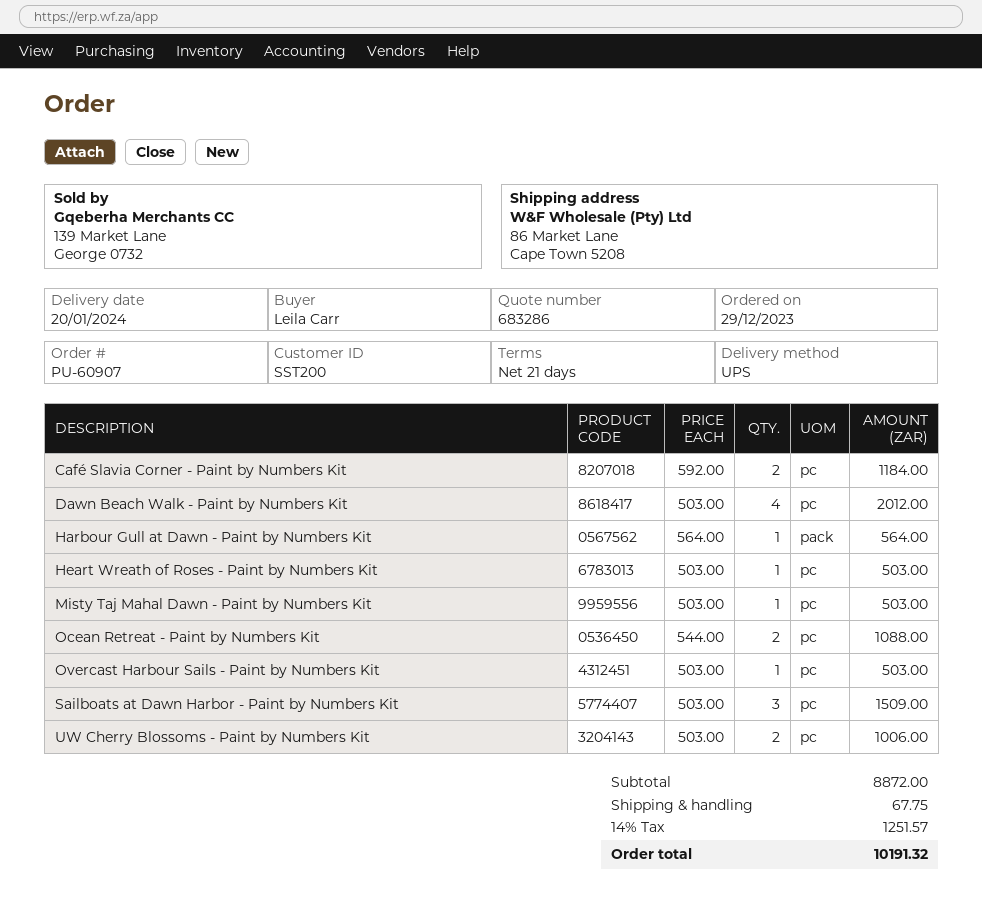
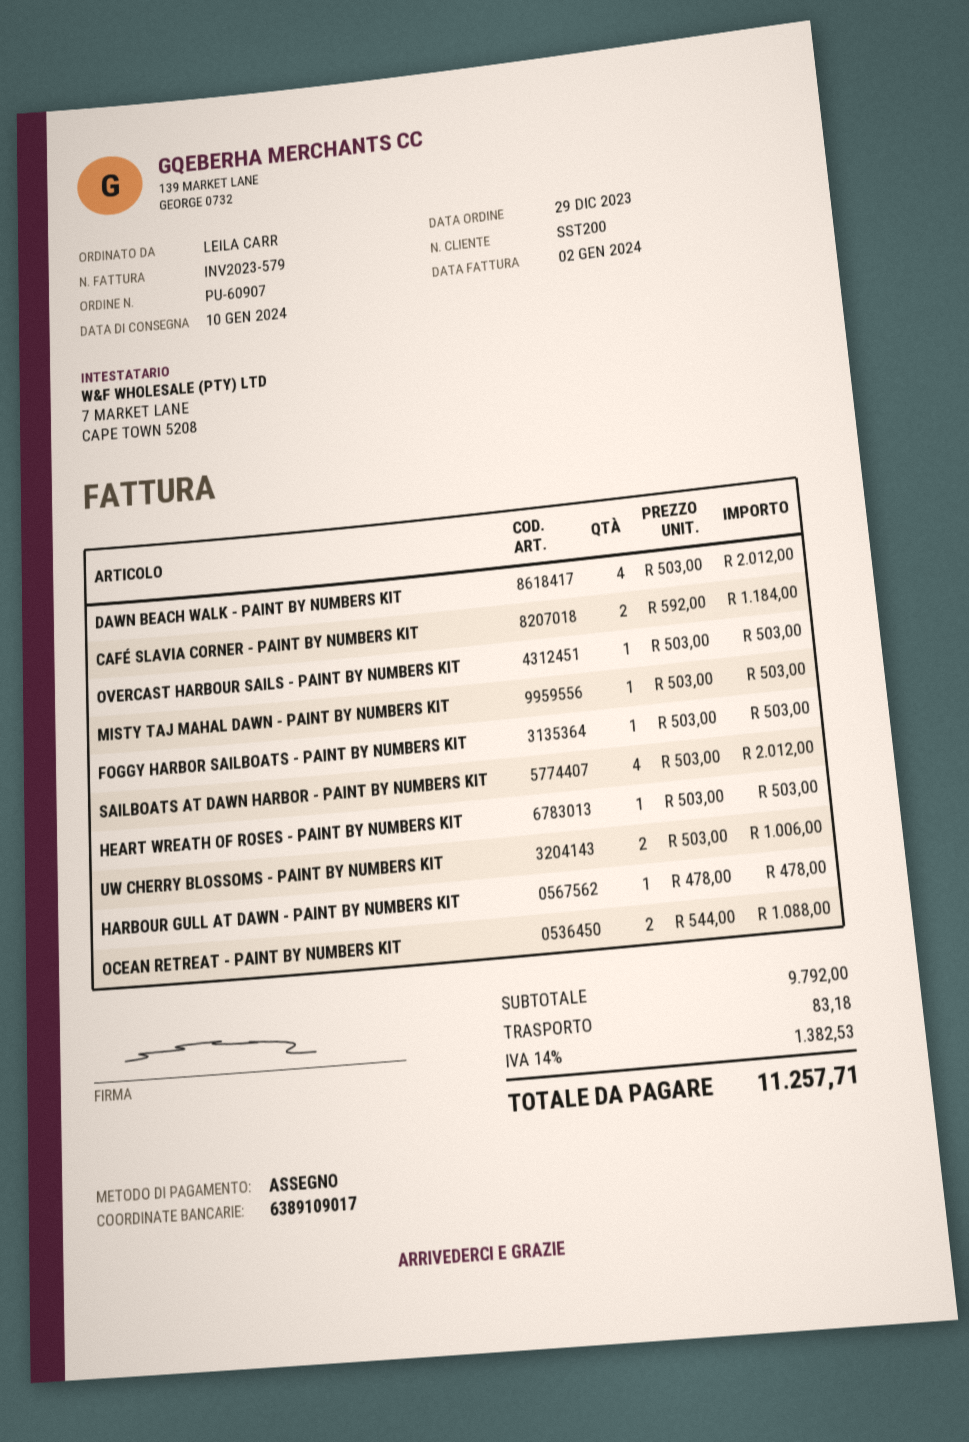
delivery date: 2024-01-20 -> 2024-01-10
Harbour Gull at Dawn - Paint by Numbers Kit: 1 x 564.00 = 564.00 -> 1 x 478.00 = 478.00
Sailboats at Dawn Harbor - Paint by Numbers Kit: 3 x 503.00 = 1509.00 -> 4 x 503.00 = 2012.00
FOGGY HARBOR SAILBOATS - PAINT BY NUMBERS KIT: none -> 1 x 503.00 = 503.00
subtotal: 8872.00 -> 9792.00
shipping: 67.75 -> 83.18
tax: 14% = 1251.57 -> 14% = 1382.53
total: 10191.32 -> 11257.71

